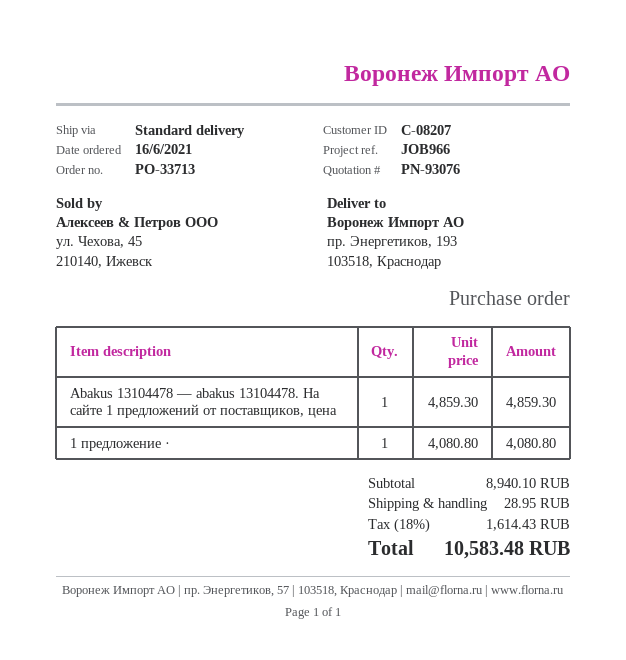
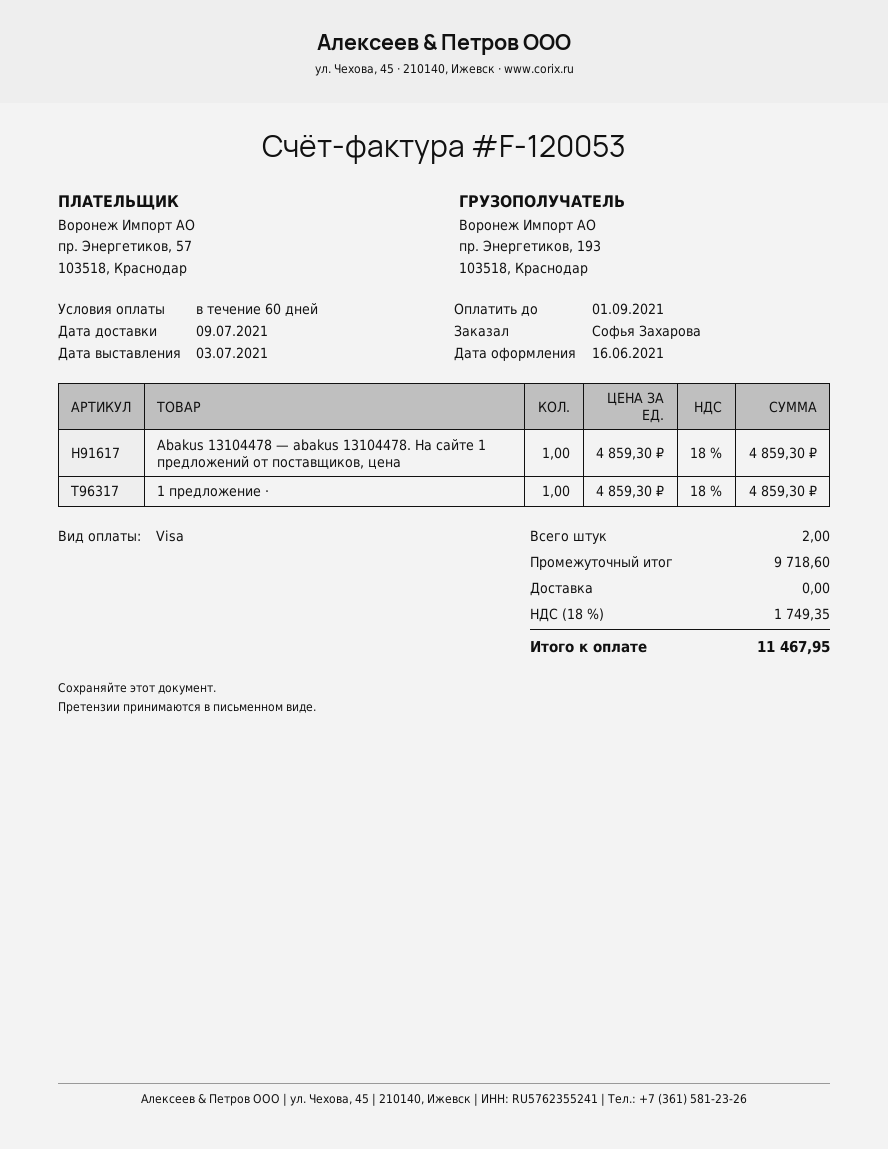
1 предложение ·: 1 x 4080.80 = 4080.80 -> 1 x 4859.30 = 4859.30
subtotal: 8940.10 -> 9718.60
shipping: 28.95 -> 0.00
tax: 18% = 1614.43 -> 18% = 1749.35
total: 10583.48 -> 11467.95

